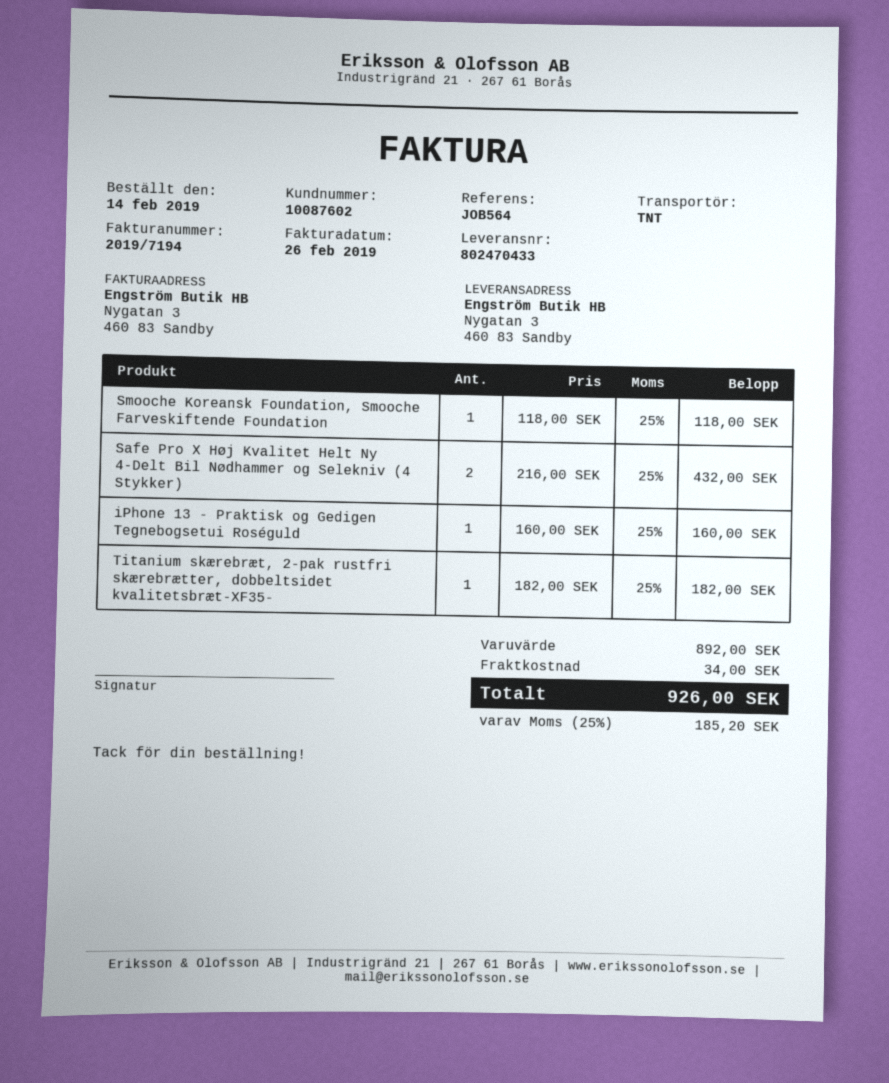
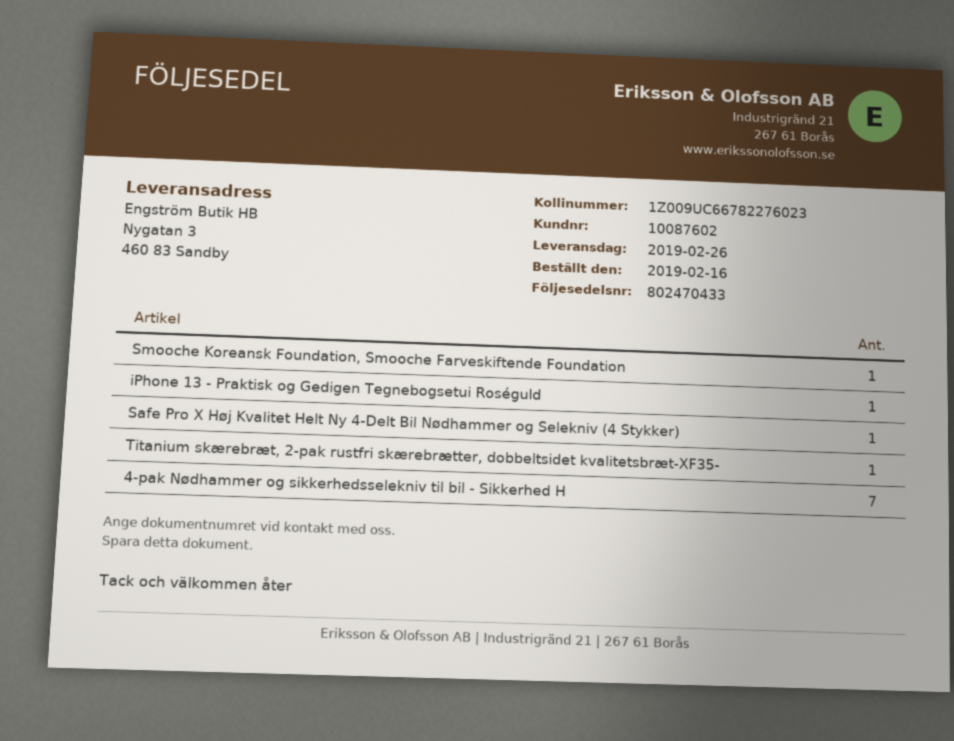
order date: 2019-02-14 -> 2019-02-16
Safe Pro X Høj Kvalitet Helt Ny 4-Delt Bil Nødhammer og Selekniv (4 Stykker): 2 -> 1
4-pak Nødhammer og sikkerhedsselekniv til bil - Sikkerhed H: none -> 7

